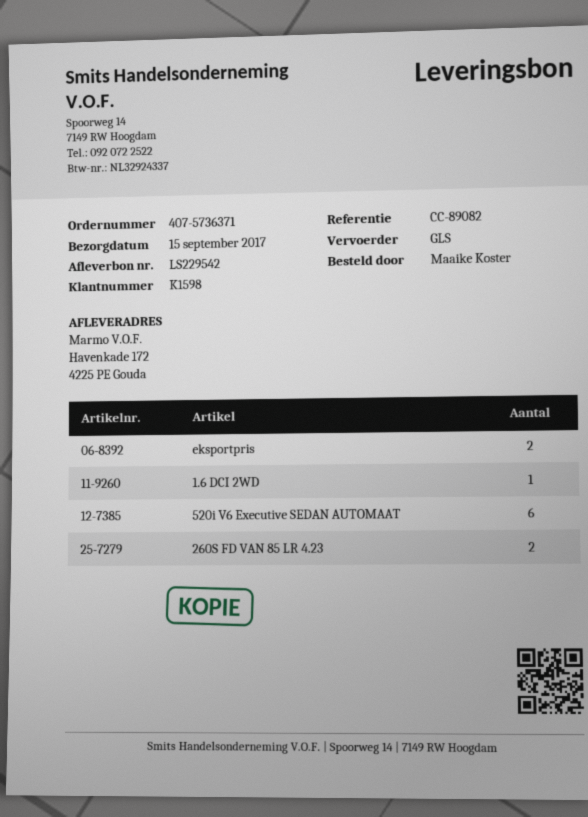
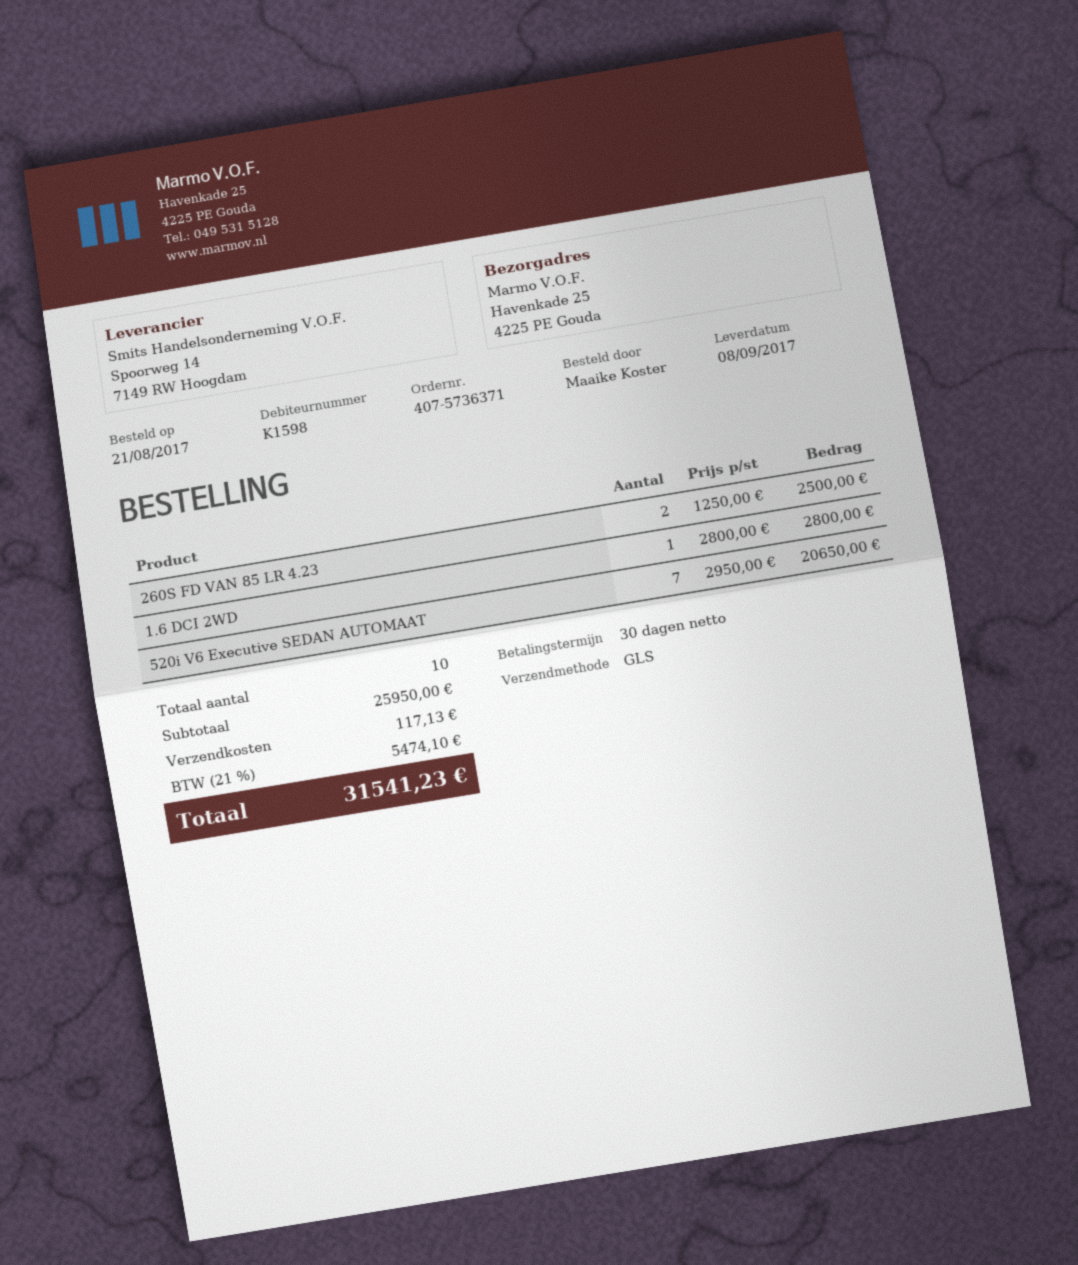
delivery date: 2017-09-15 -> 2017-09-08
ship to: Havenkade 172, 4225 PE Gouda -> Havenkade 25, 4225 PE Gouda
eksportpris: 2 -> none
520i V6 Executive SEDAN AUTOMAAT: 6 -> 7

